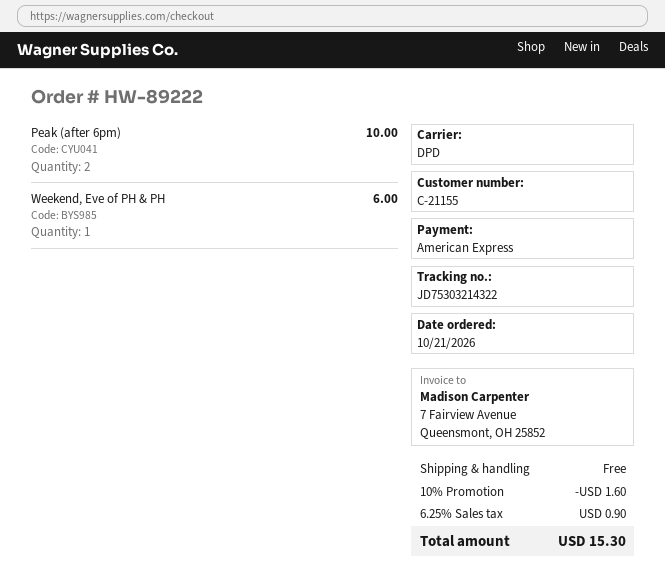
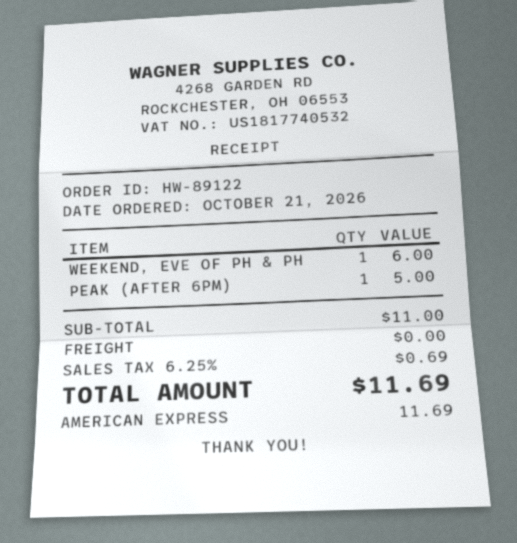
order number: HW-89222 -> HW-89122
Peak (after 6pm): 2 for 10.00 -> 1 for 5.00
discount: 10% = 1.60 -> none
tax: 6.25% = 0.90 -> 6.25% = 0.69
total: 15.30 -> 11.69

